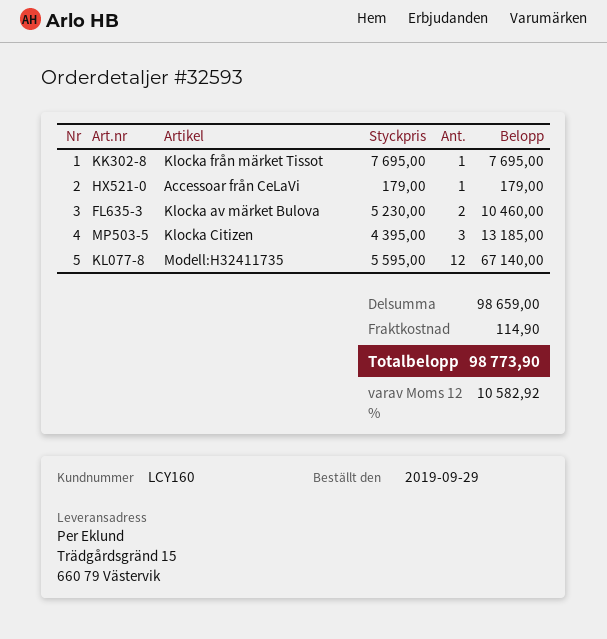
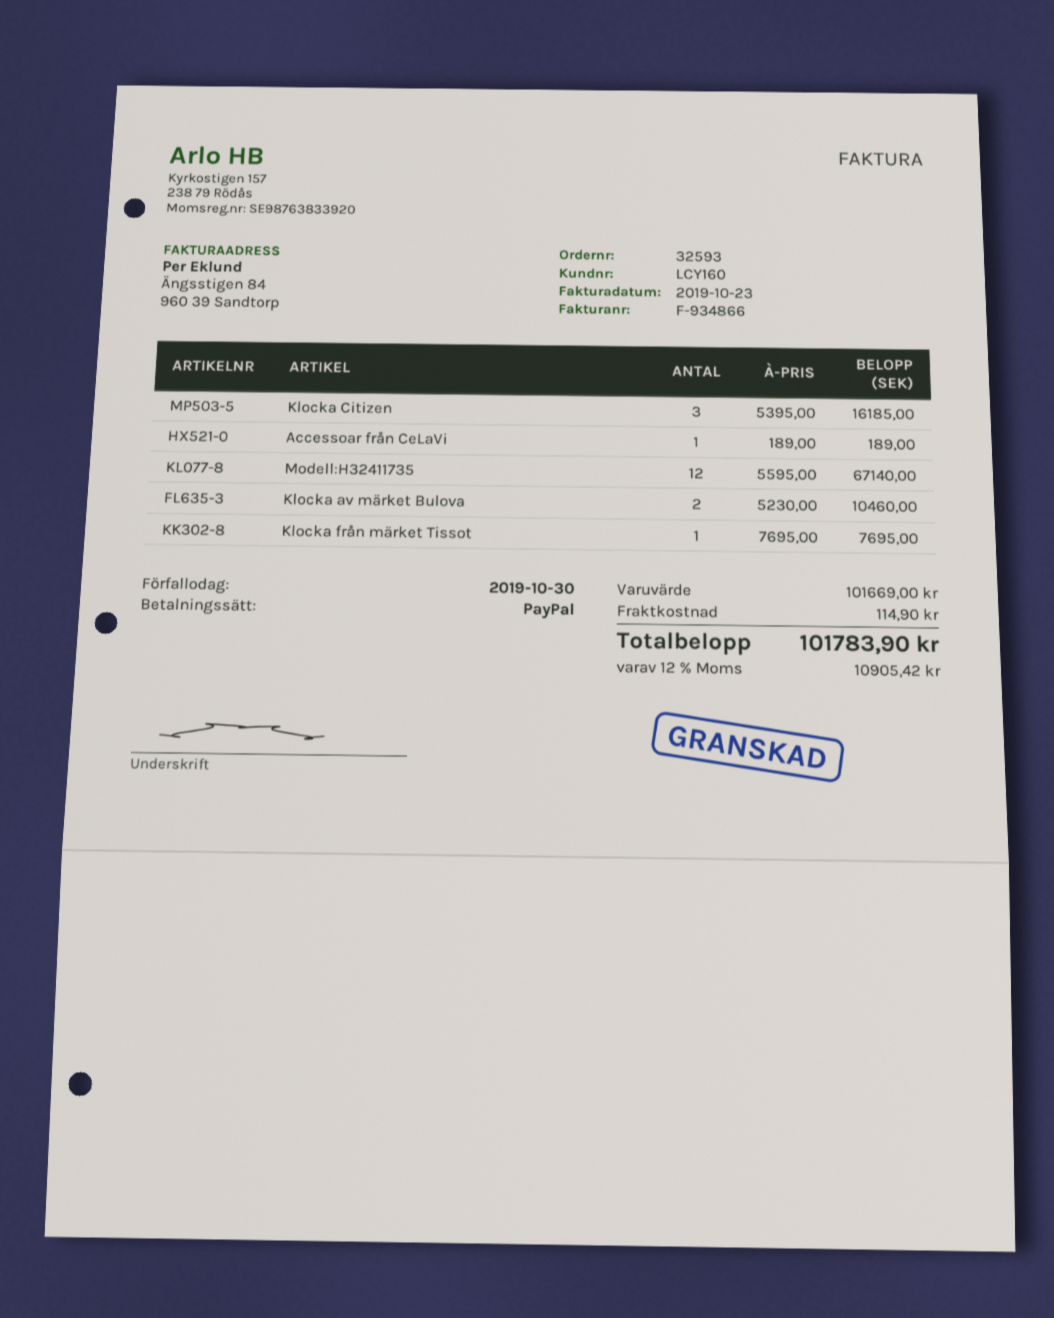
Accessoar från CeLaVi: 1 x 179.00 = 179.00 -> 1 x 189.00 = 189.00
Klocka Citizen: 3 x 4395.00 = 13185.00 -> 3 x 5395.00 = 16185.00
subtotal: 98659.00 -> 101669.00
tax: 12% = 10582.92 -> 12% = 10905.42
total: 98773.90 -> 101783.90

